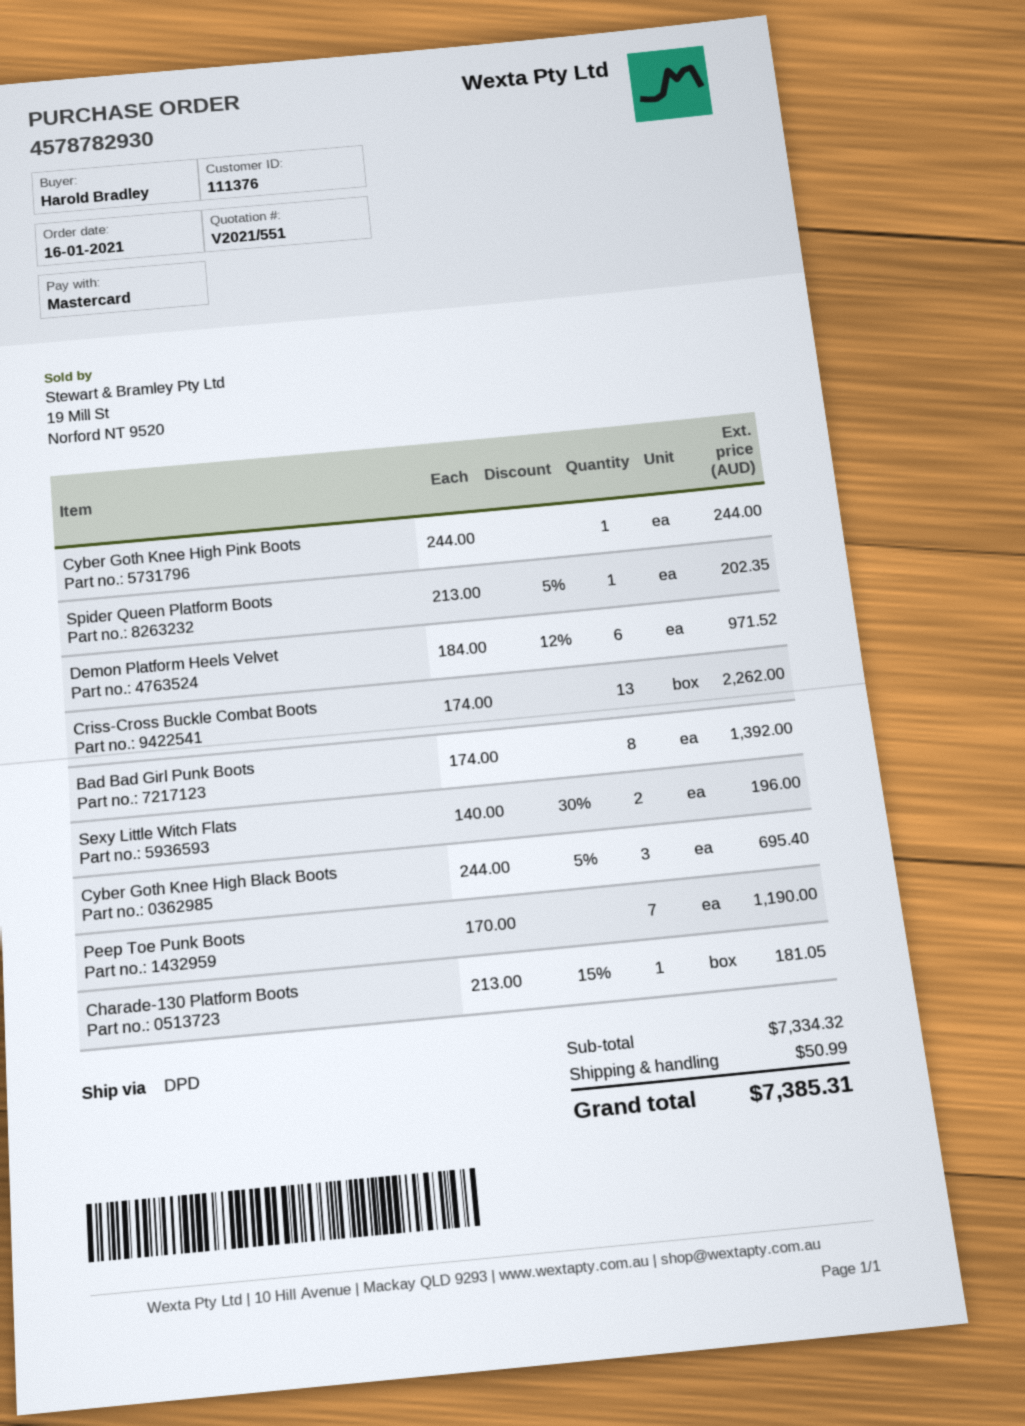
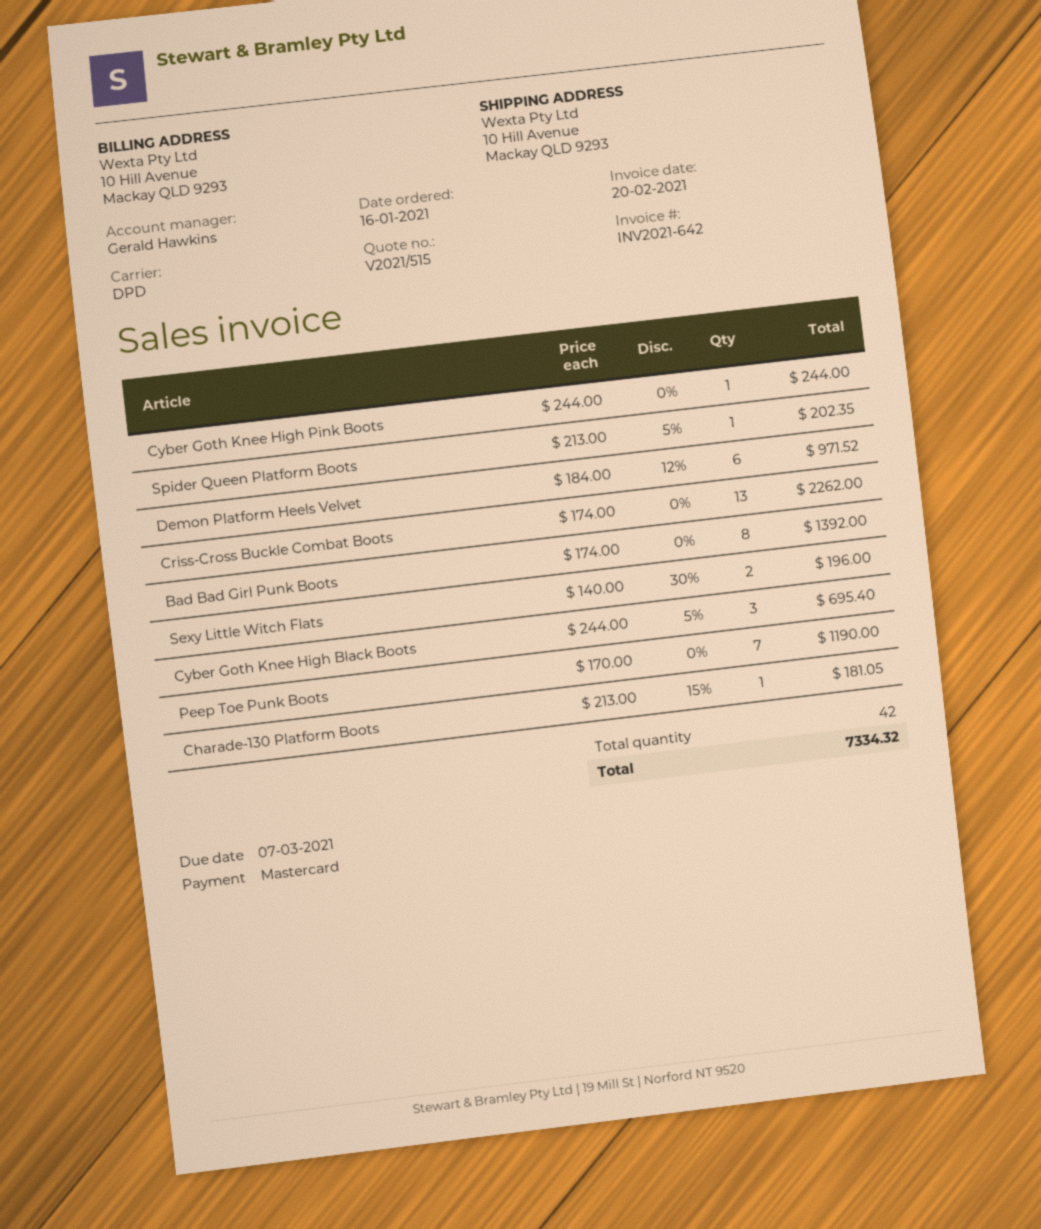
quote number: V2021/551 -> V2021/515
shipping: 50.99 -> none
total: 7385.31 -> 7334.32

